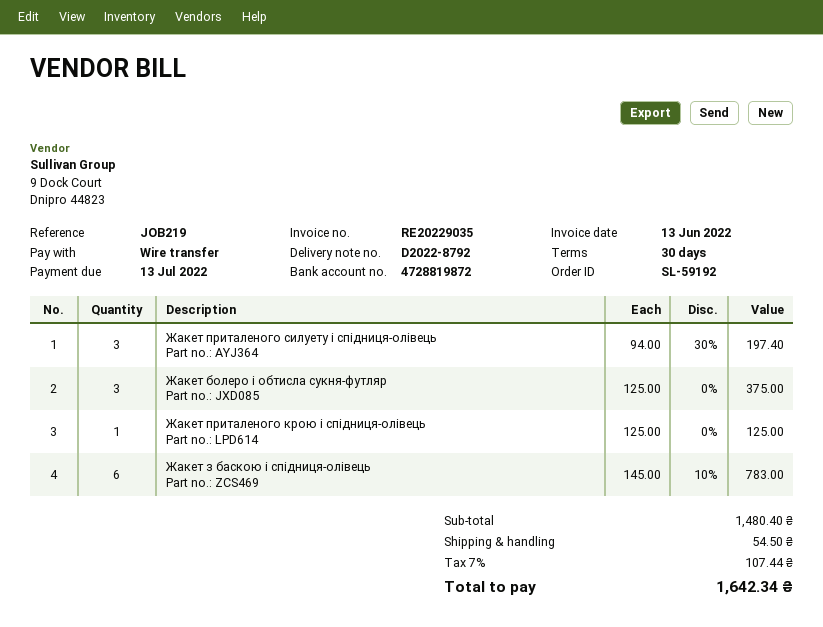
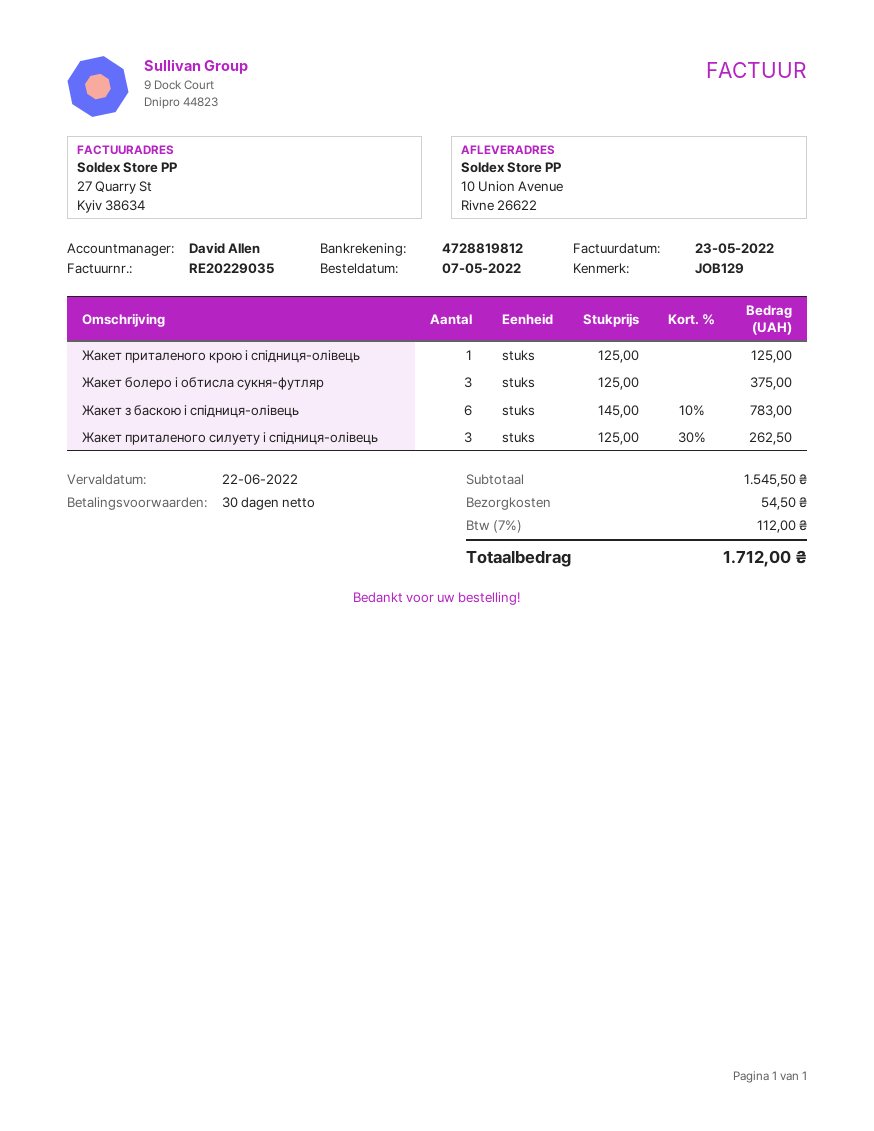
invoice date: 2022-06-13 -> 2022-05-23
due date: 2022-07-13 -> 2022-06-22
reference: JOB219 -> JOB129
bank account: 4728819872 -> 4728819812
Жакет приталеного силуету і спідниця-олівець: 3 x 94.00 - 30% = 197.40 -> 3 x 125.00 - 30% = 262.50
subtotal: 1480.40 -> 1545.50
tax: 7% = 107.44 -> 7% = 112.00
total: 1642.34 -> 1712.00

